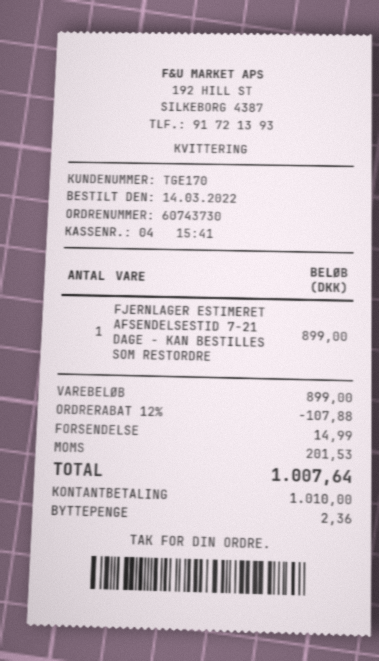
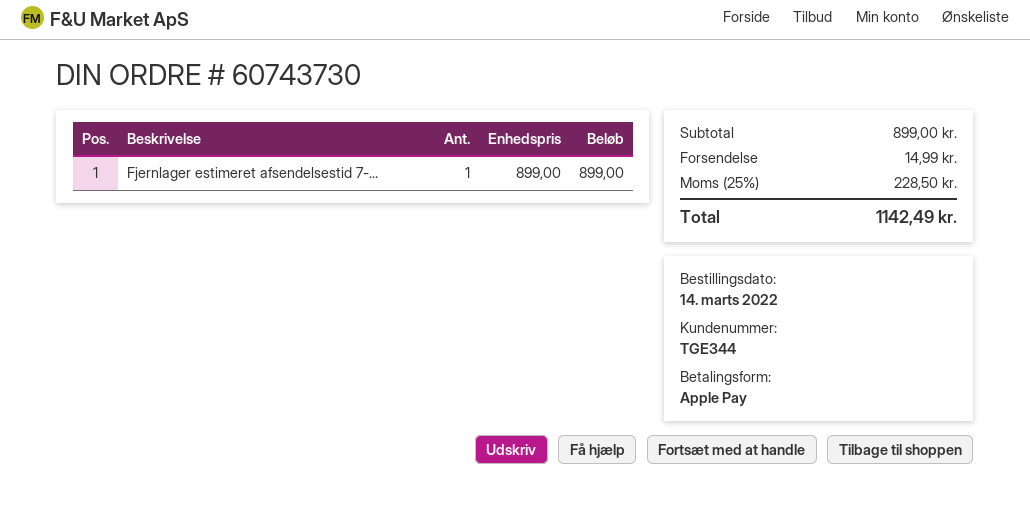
customer number: TGE170 -> TGE344
payment method: cash -> Apple Pay
discount: 12% = 107.88 -> none
tax: 201.53 -> 228.50
total: 1007.64 -> 1142.49

